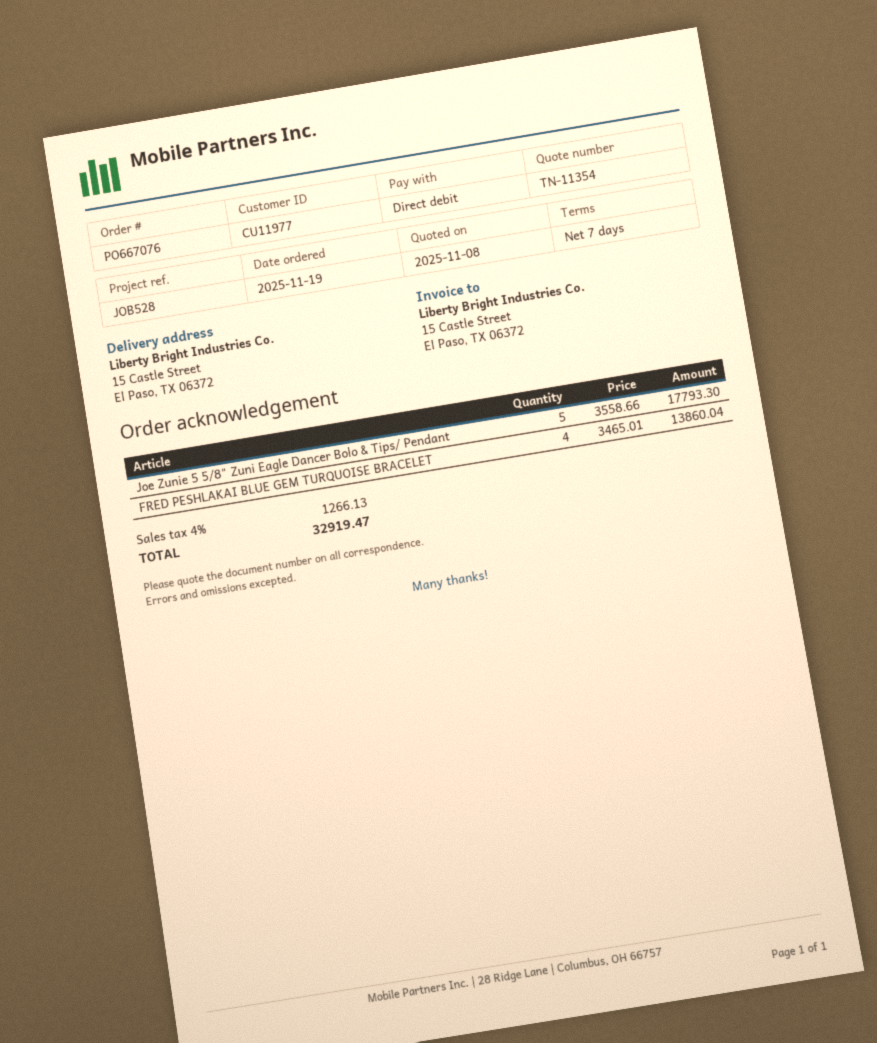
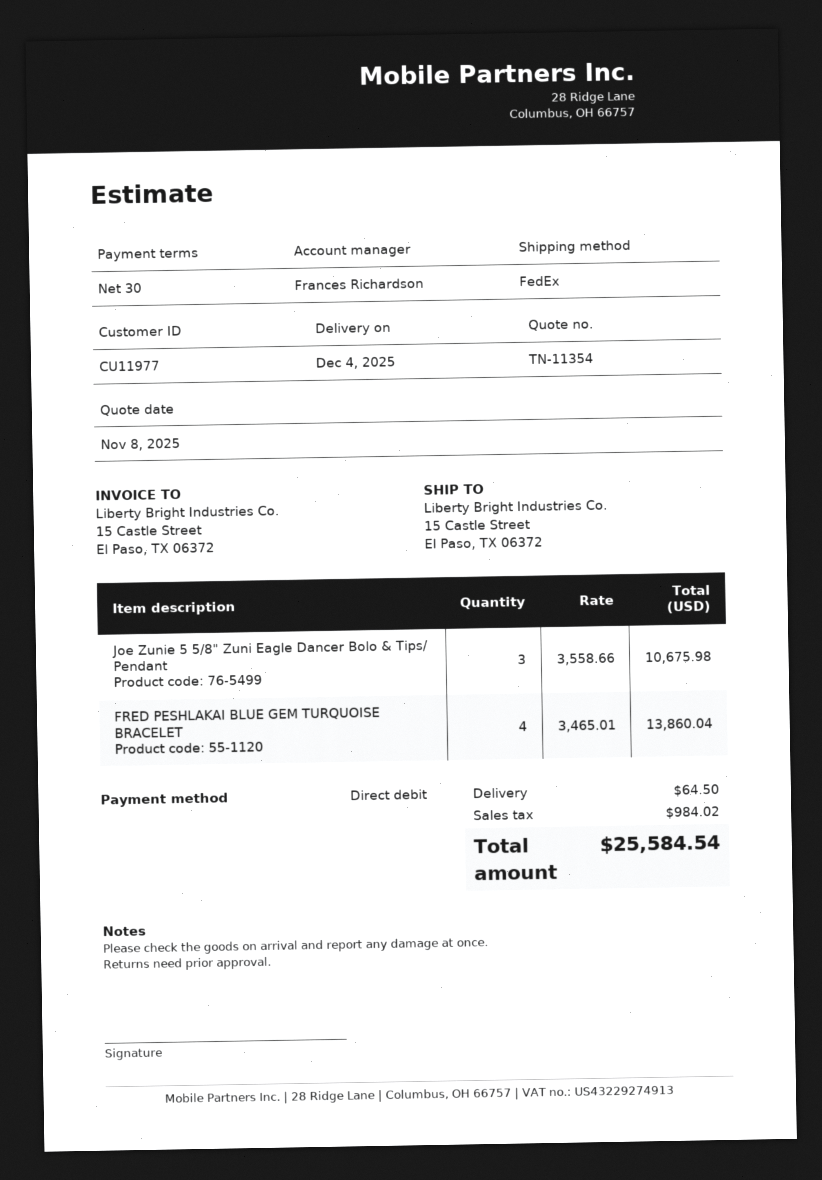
payment terms: 7 days -> 30 days
Joe Zunie 5 5/8" Zuni Eagle Dancer Bolo & Tips/ Pendant: 5 x 3558.66 = 17793.30 -> 3 x 3558.66 = 10675.98
shipping: none -> 64.50
tax: 1266.13 -> 984.02
total: 32919.47 -> 25584.54

